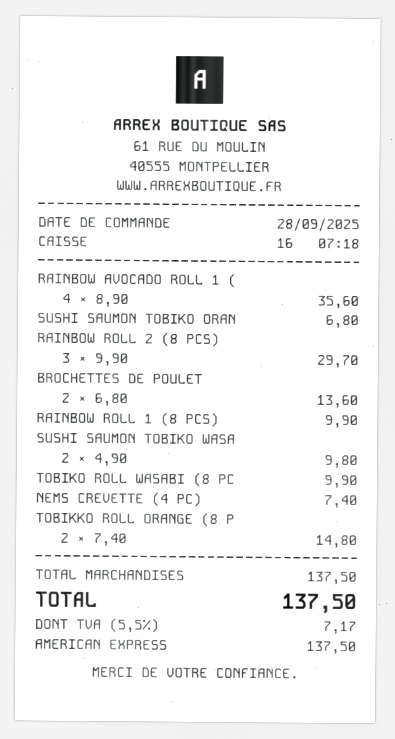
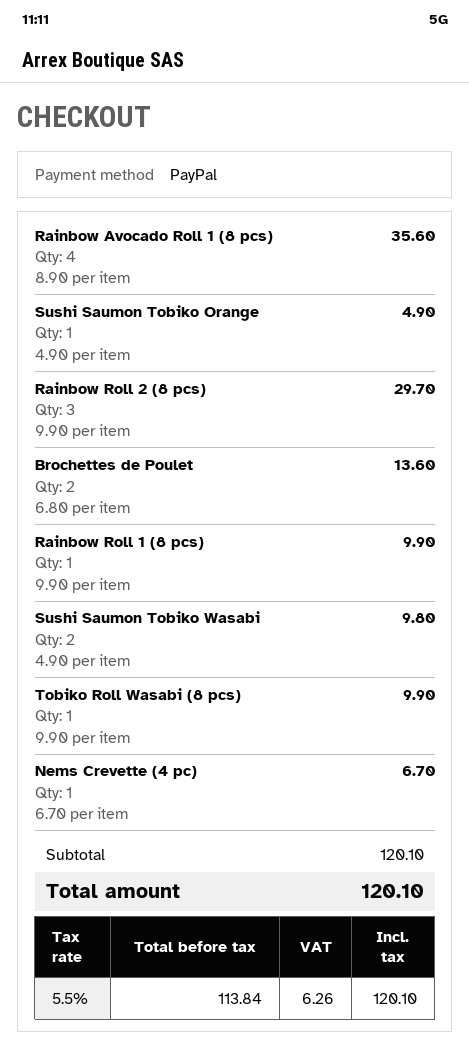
payment method: American Express -> PayPal
SUSHI SAUMON TOBIKO ORAN: 1 x 6.80 = 6.80 -> 1 x 4.90 = 4.90
NEMS CREVETTE (4 PC): 1 x 7.40 = 7.40 -> 1 x 6.70 = 6.70
TOBIKKO ROLL ORANGE (8 P: 2 x 7.40 = 14.80 -> none
subtotal: 137.50 -> 120.10
tax: 5.5% = 7.17 -> 5.5% = 6.26
total: 137.50 -> 120.10

